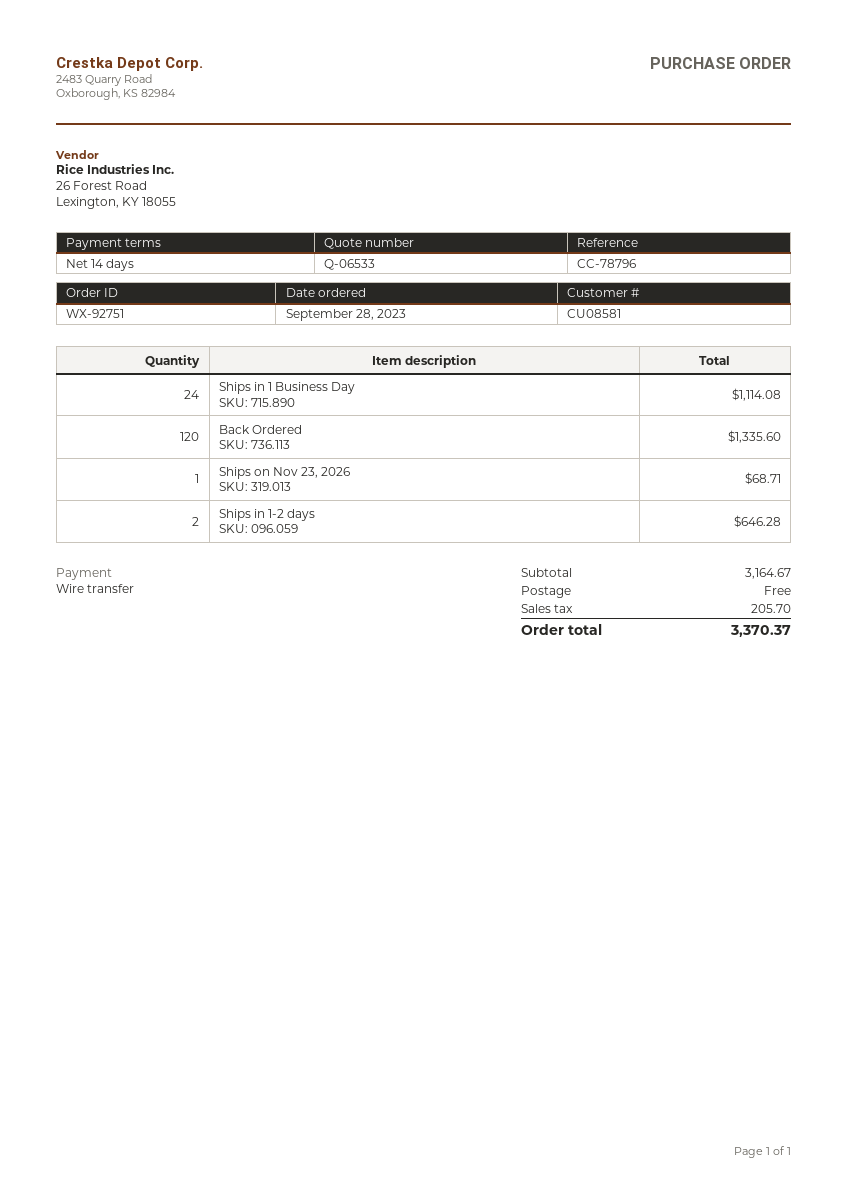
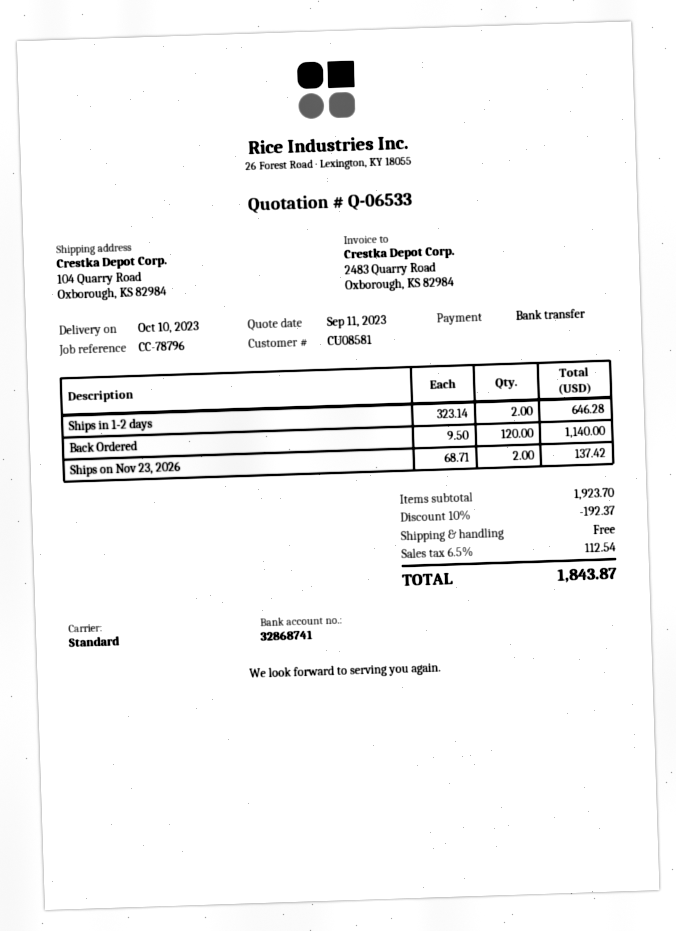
Ships in 1 Business Day: 24 for 1114.08 -> none
Back Ordered: 120 for 1335.60 -> 120 for 1140.00
Ships on Nov 23, 2026: 1 for 68.71 -> 2 for 137.42
subtotal: 3164.67 -> 1923.70
discount: none -> 10% = 192.37
tax: 205.70 -> 112.54
total: 3370.37 -> 1843.87

